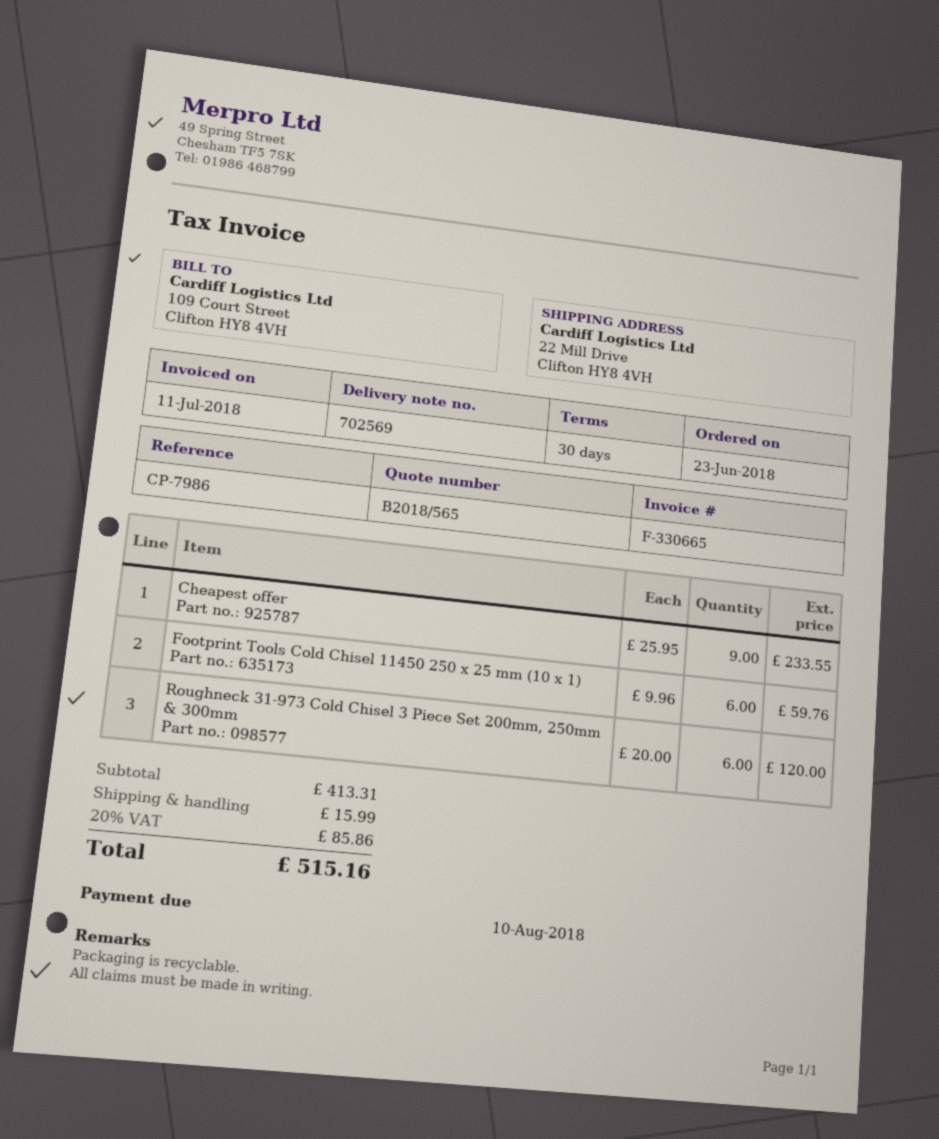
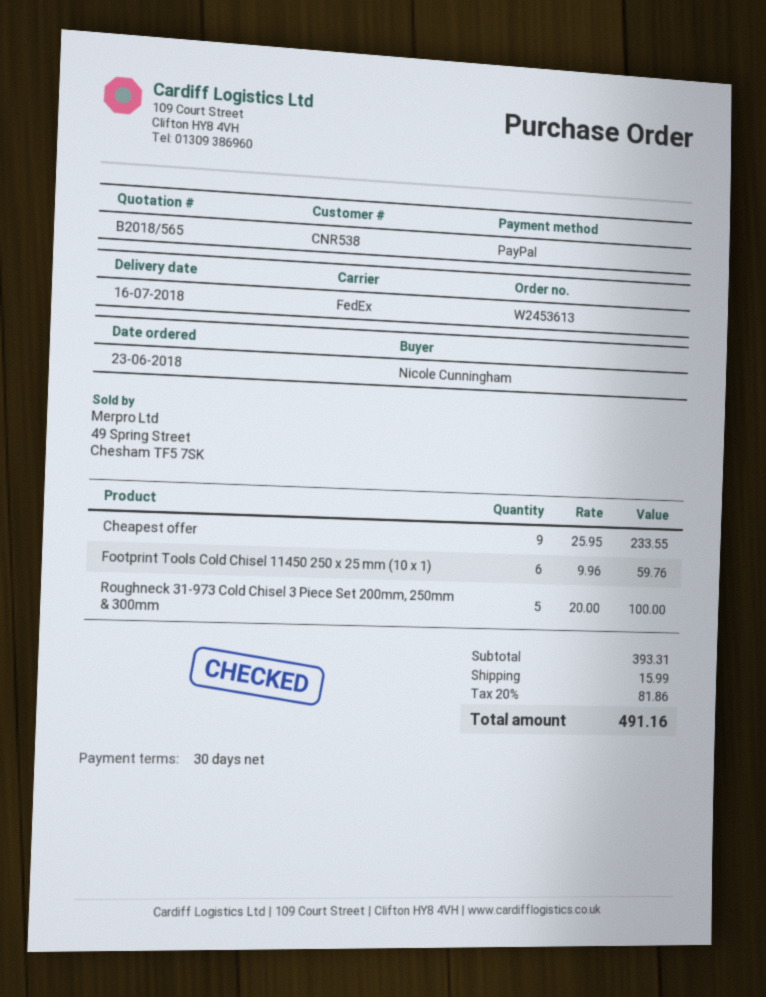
Roughneck 31-973 Cold Chisel 3 Piece Set 200mm, 250mm & 300mm: 6 x 20.00 = 120.00 -> 5 x 20.00 = 100.00
subtotal: 413.31 -> 393.31
tax: 20% = 85.86 -> 20% = 81.86
total: 515.16 -> 491.16

